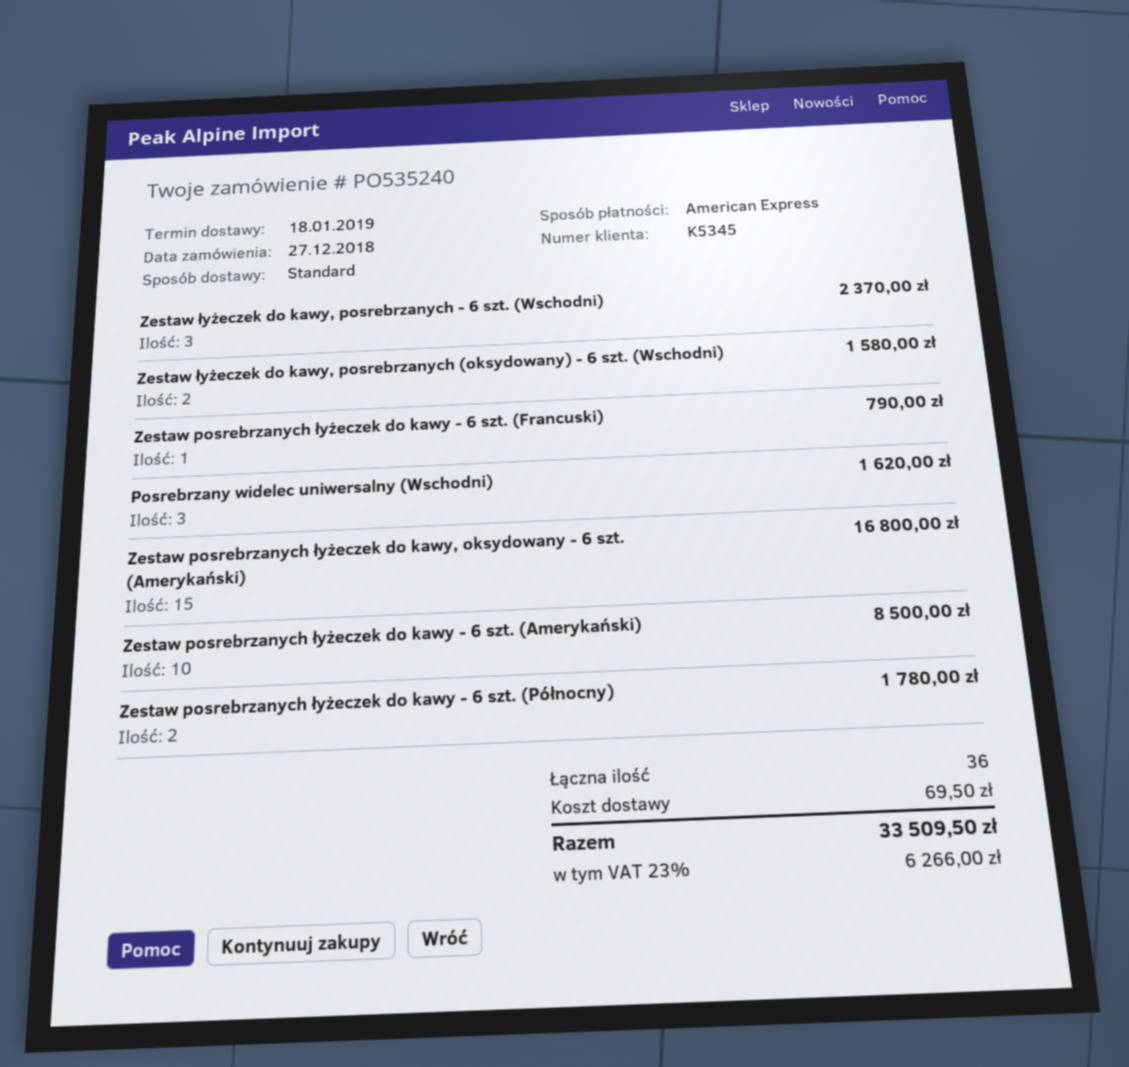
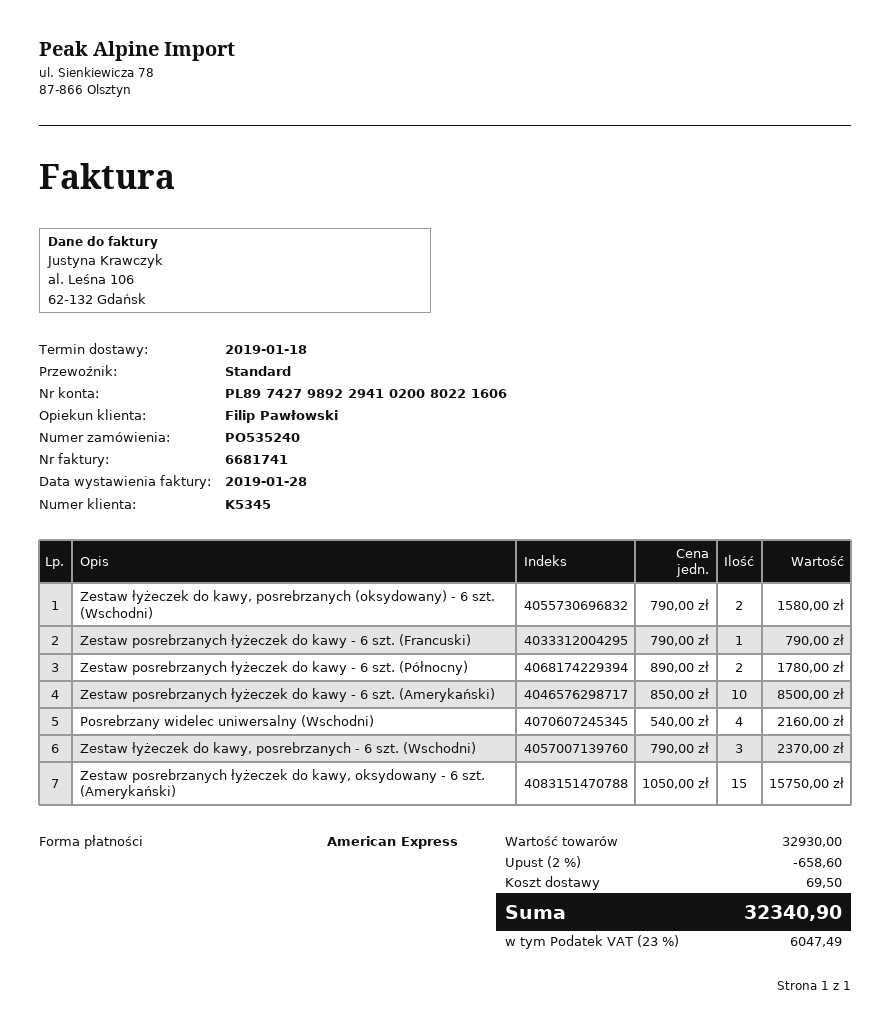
Posrebrzany widelec uniwersalny (Wschodni): 3 for 1620.00 -> 4 for 2160.00
Zestaw posrebrzanych łyżeczek do kawy, oksydowany - 6 szt. (Amerykański): 15 for 16800.00 -> 15 for 15750.00
discount: none -> 2% = 658.60
tax: 23% = 6266.00 -> 23% = 6047.49
total: 33509.50 -> 32340.90

